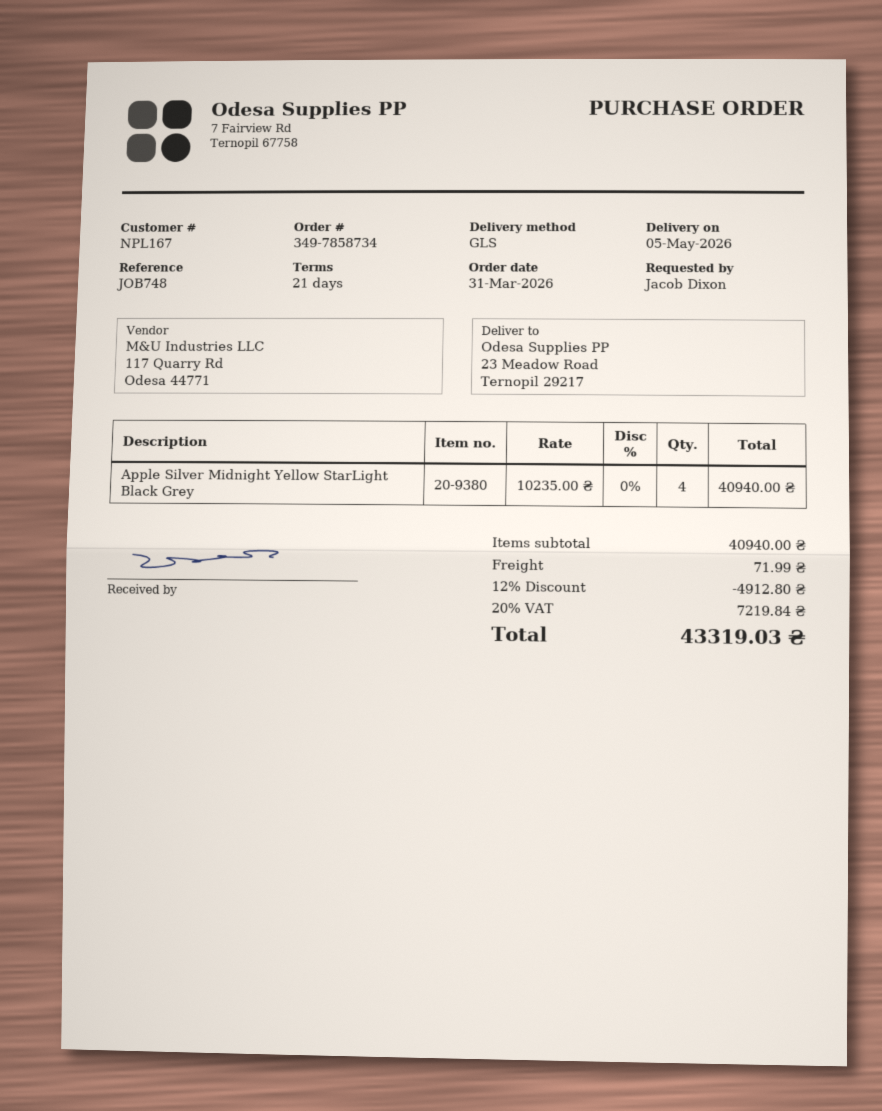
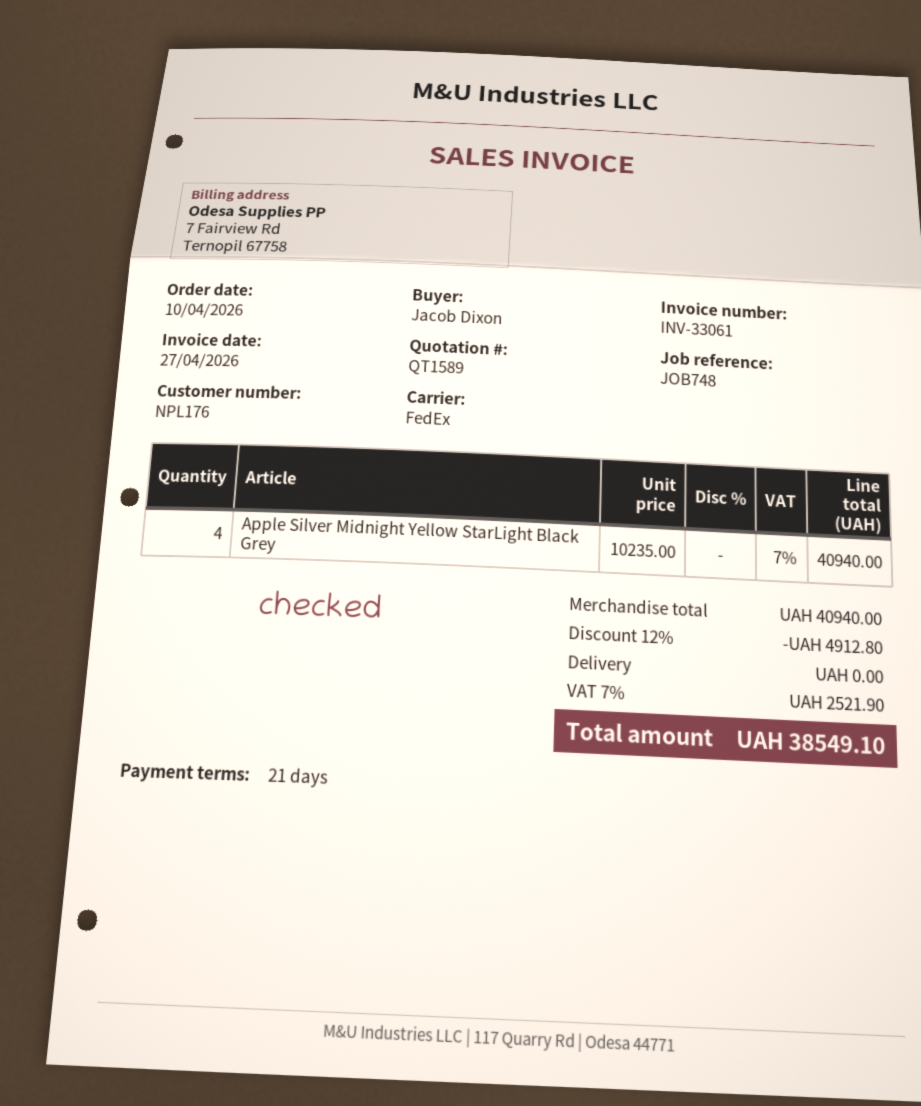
order date: 2026-03-31 -> 2026-04-10
customer number: NPL167 -> NPL176
shipping method: GLS -> FedEx
shipping: 71.99 -> 0.00
tax: 20% = 7219.84 -> 7% = 2521.90
total: 43319.03 -> 38549.10

